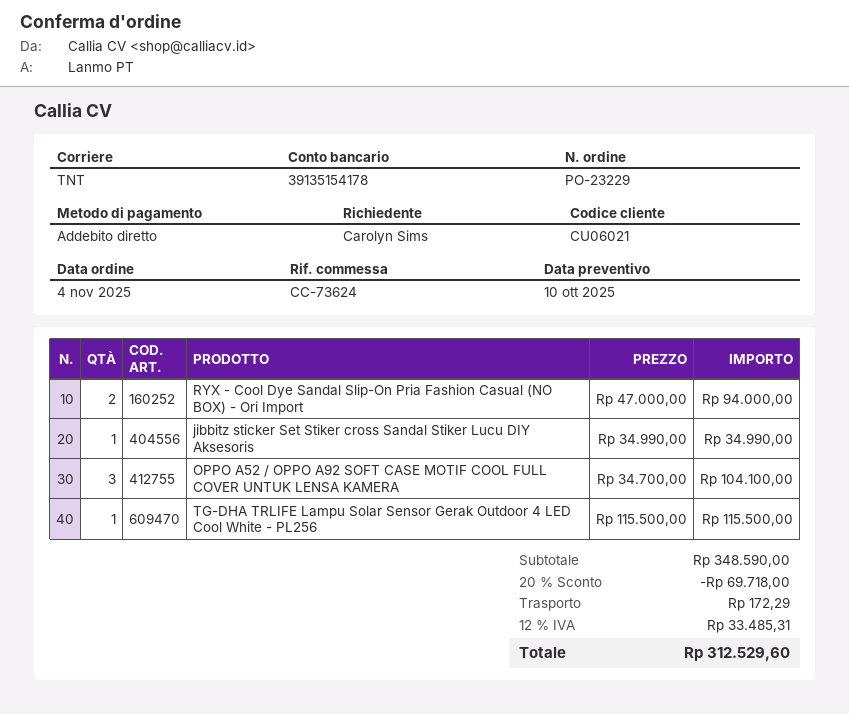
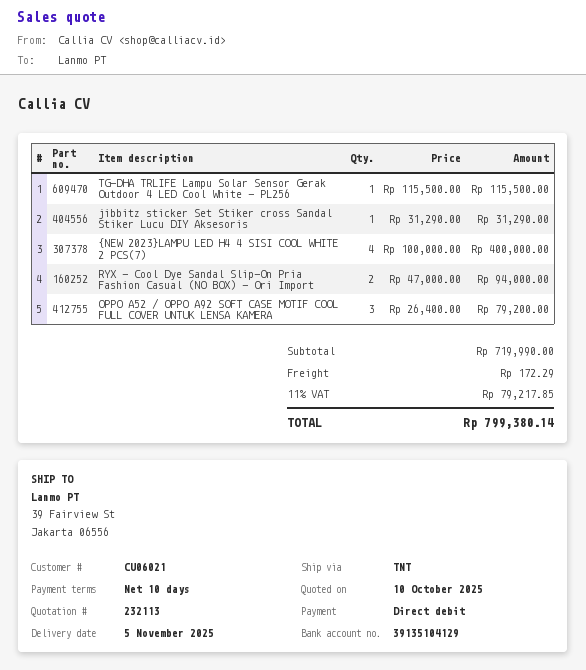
bank account: 39135154178 -> 39135104129
jibbitz sticker Set Stiker cross Sandal Stiker Lucu DIY Aksesoris: 1 x 34990.00 = 34990.00 -> 1 x 31290.00 = 31290.00
OPPO A52 / OPPO A92 SOFT CASE MOTIF COOL FULL COVER UNTUK LENSA KAMERA: 3 x 34700.00 = 104100.00 -> 3 x 26400.00 = 79200.00
{NEW 2023}LAMPU LED H4 4 SISI COOL WHITE 2 PCS(7): none -> 4 x 100000.00 = 400000.00
subtotal: 348590.00 -> 719990.00
discount: 20% = 69718.00 -> none
tax: 12% = 33485.31 -> 11% = 79217.85
total: 312529.60 -> 799380.14

